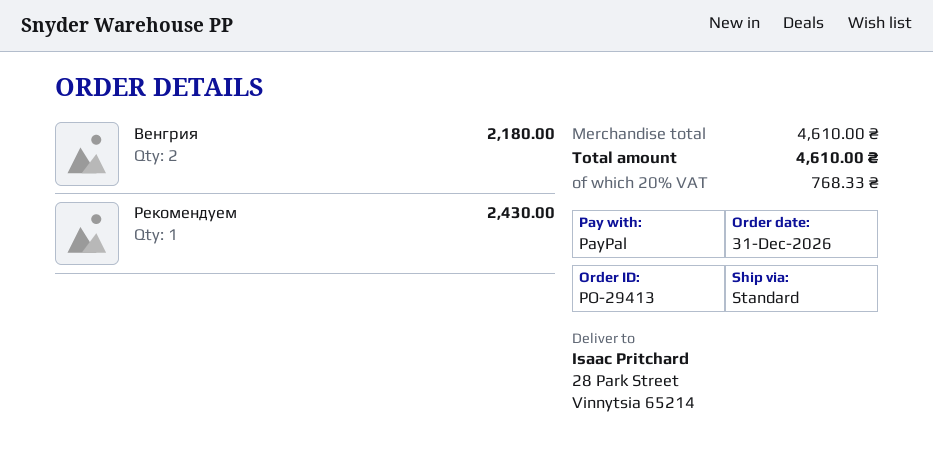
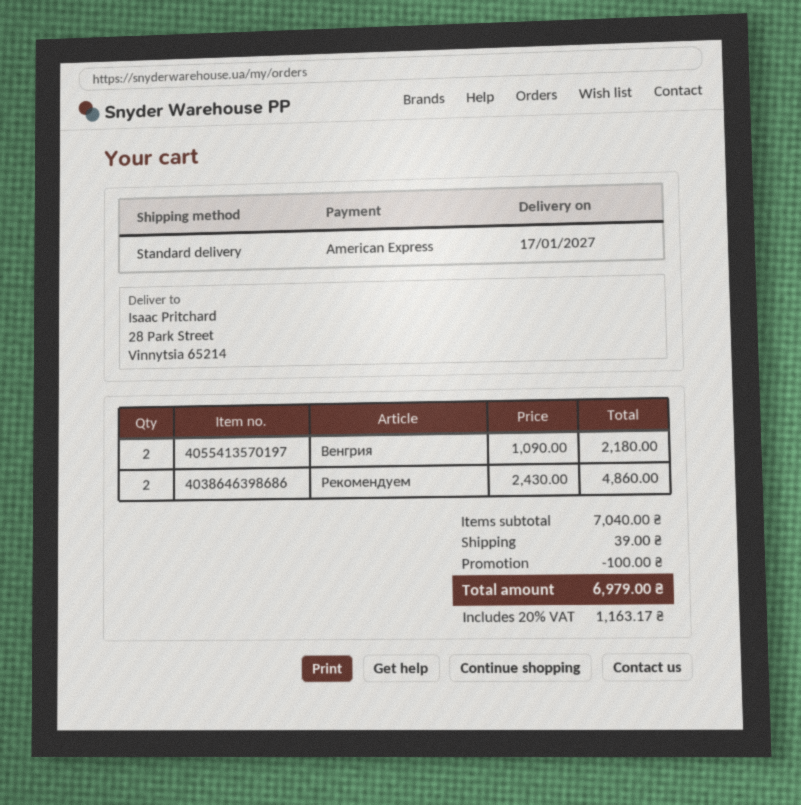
payment method: PayPal -> American Express
Рекомендуем: 1 for 2430.00 -> 2 for 4860.00
subtotal: 4610.00 -> 7040.00
discount: none -> 100.00
shipping: none -> 39.00
tax: 20% = 768.33 -> 20% = 1163.17
total: 4610.00 -> 6979.00

